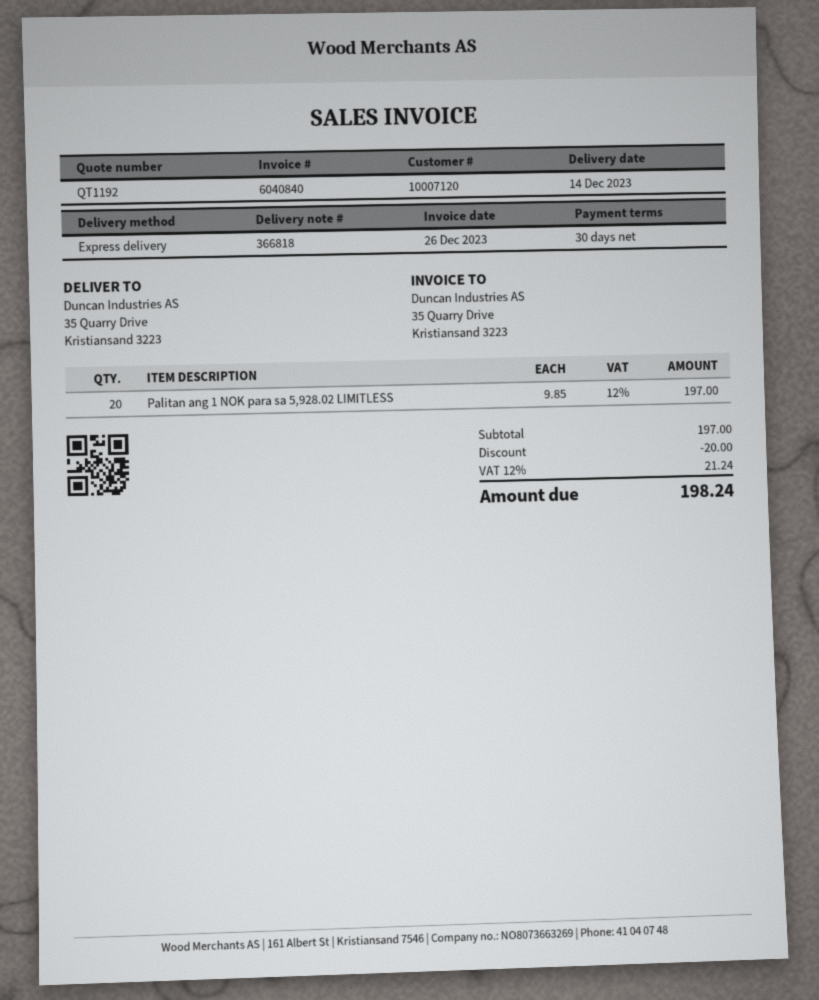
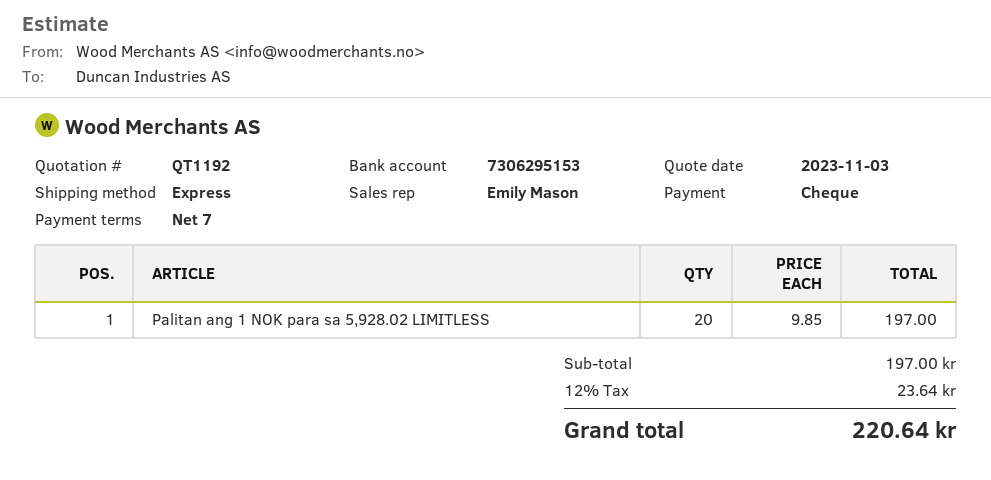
payment terms: 30 days -> 7 days
discount: 20.00 -> none
tax: 12% = 21.24 -> 12% = 23.64
total: 198.24 -> 220.64

